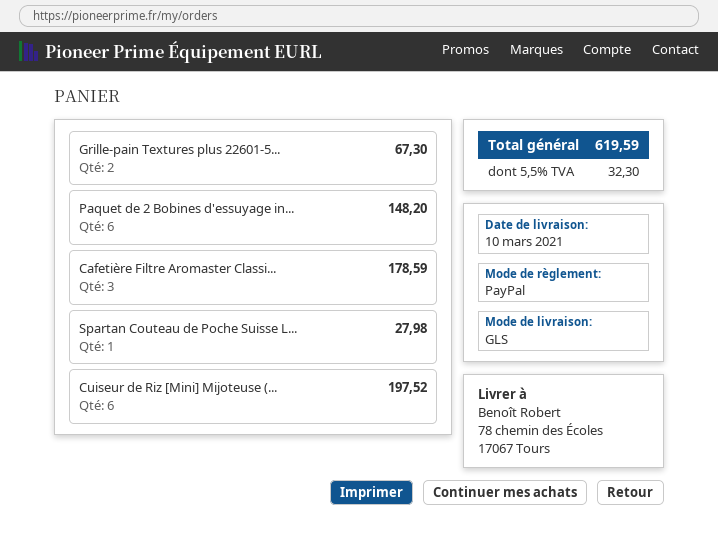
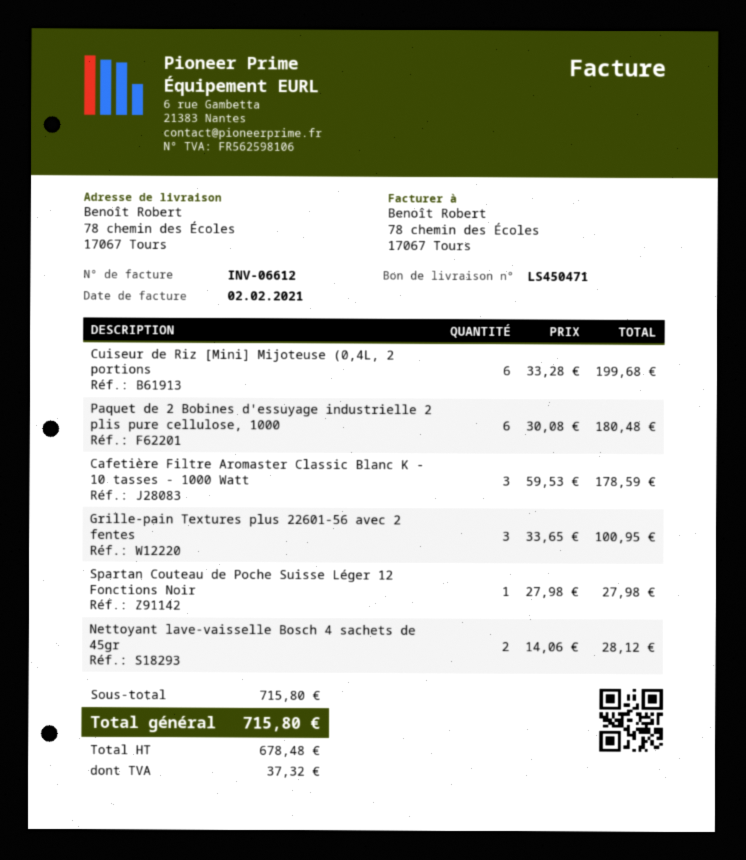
Grille-pain Textures plus 22601-5...: 2 for 67.30 -> 3 for 100.95
Paquet de 2 Bobines d'essuyage in...: 6 for 148.20 -> 6 for 180.48
Cuiseur de Riz [Mini] Mijoteuse (...: 6 for 197.52 -> 6 for 199.68
Nettoyant lave-vaisselle Bosch 4 sachets de 45gr: none -> 2 for 28.12
tax: 32.30 -> 37.32
total: 619.59 -> 715.80

